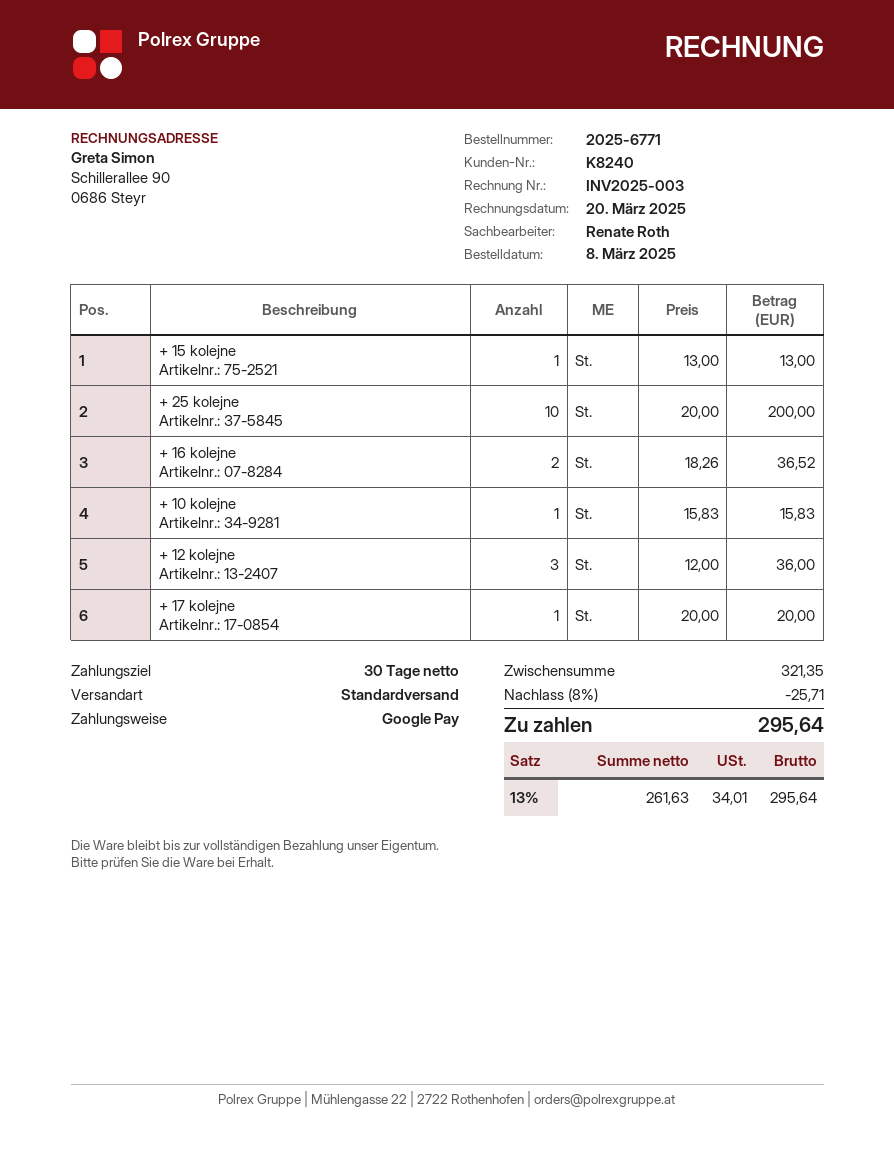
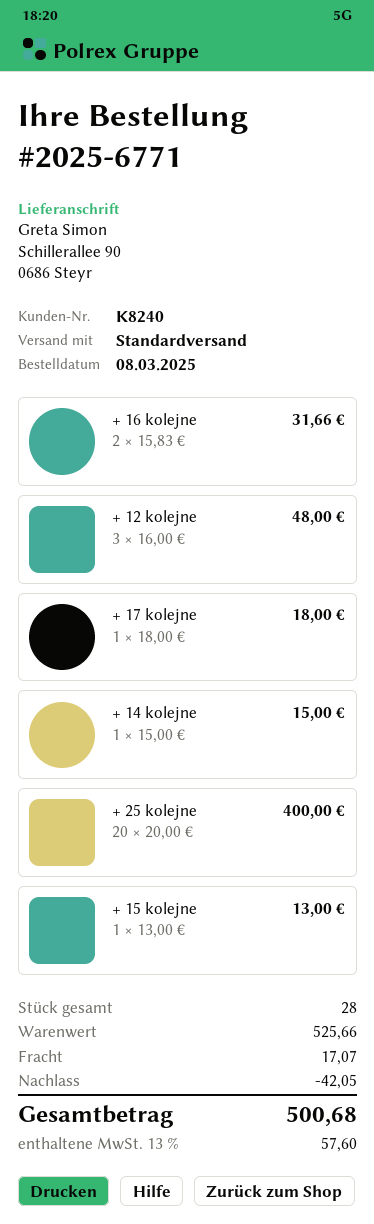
+ 25 kolejne: 10 x 20.00 = 200.00 -> 20 x 20.00 = 400.00
+ 16 kolejne: 2 x 18.26 = 36.52 -> 2 x 15.83 = 31.66
+ 10 kolejne: 1 x 15.83 = 15.83 -> none
+ 12 kolejne: 3 x 12.00 = 36.00 -> 3 x 16.00 = 48.00
+ 17 kolejne: 1 x 20.00 = 20.00 -> 1 x 18.00 = 18.00
+ 14 kolejne: none -> 1 x 15.00 = 15.00
subtotal: 321.35 -> 525.66
discount: 25.71 -> 42.05
shipping: none -> 17.07
tax: 13% = 34.01 -> 13% = 57.60
total: 295.64 -> 500.68

